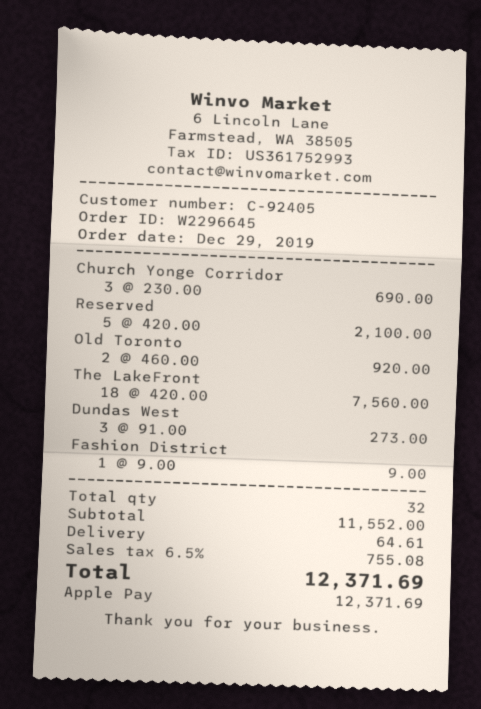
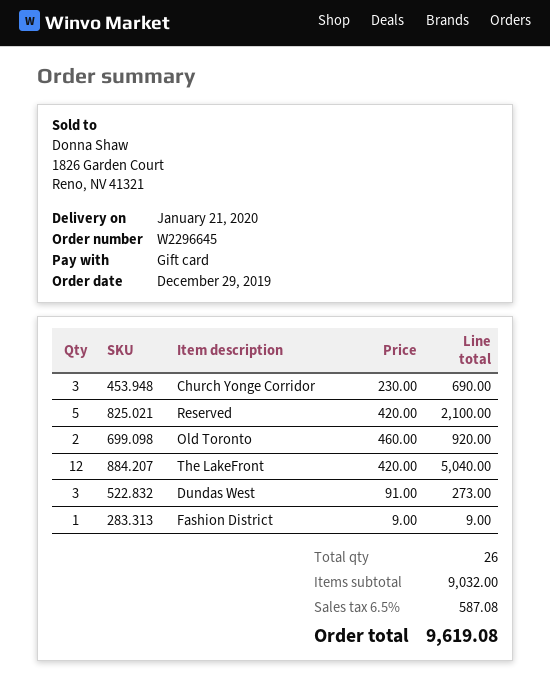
payment method: Apple Pay -> gift card
The LakeFront: 18 x 420.00 = 7560.00 -> 12 x 420.00 = 5040.00
total quantity: 32 -> 26
subtotal: 11552.00 -> 9032.00
shipping: 64.61 -> none
tax: 6.5% = 755.08 -> 6.5% = 587.08
total: 12371.69 -> 9619.08

